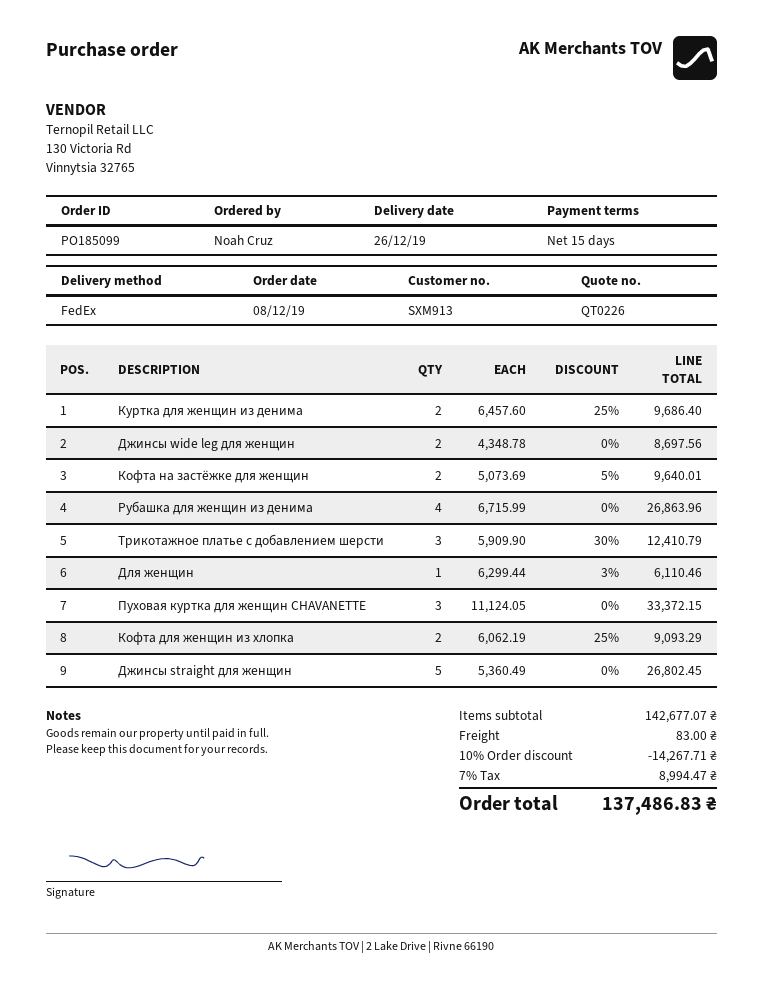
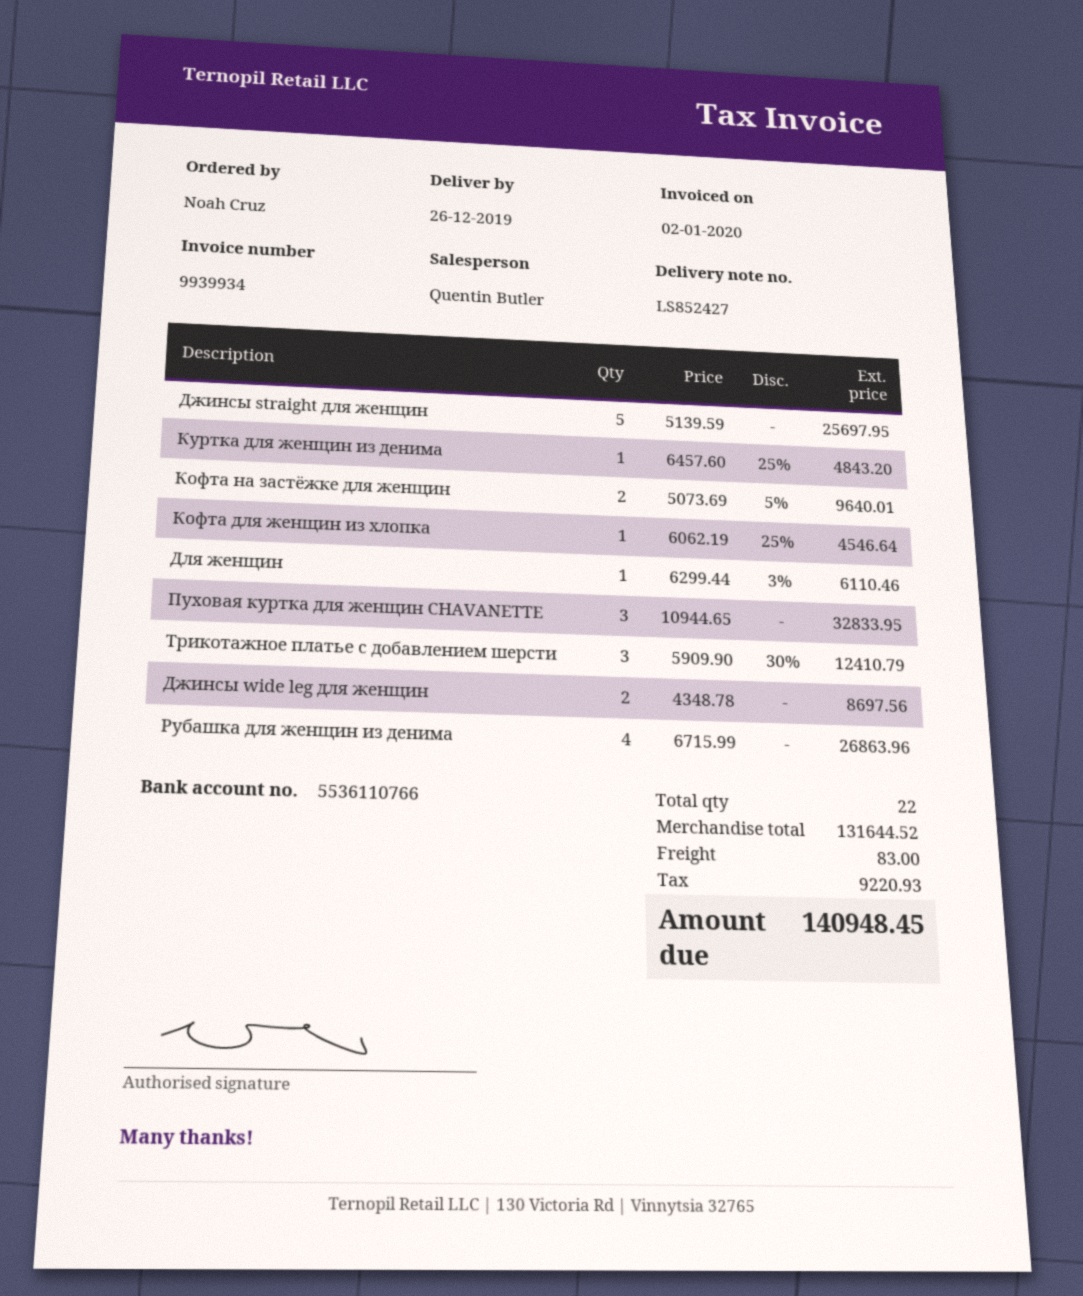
Куртка для женщин из денима: 2 x 6457.60 - 25% = 9686.40 -> 1 x 6457.60 - 25% = 4843.20
Пуховая куртка для женщин CHAVANETTE: 3 x 11124.05 = 33372.15 -> 3 x 10944.65 = 32833.95
Кофта для женщин из хлопка: 2 x 6062.19 - 25% = 9093.29 -> 1 x 6062.19 - 25% = 4546.64
Джинсы straight для женщин: 5 x 5360.49 = 26802.45 -> 5 x 5139.59 = 25697.95
subtotal: 142677.07 -> 131644.52
discount: 10% = 14267.71 -> none
tax: 8994.47 -> 9220.93
total: 137486.83 -> 140948.45

